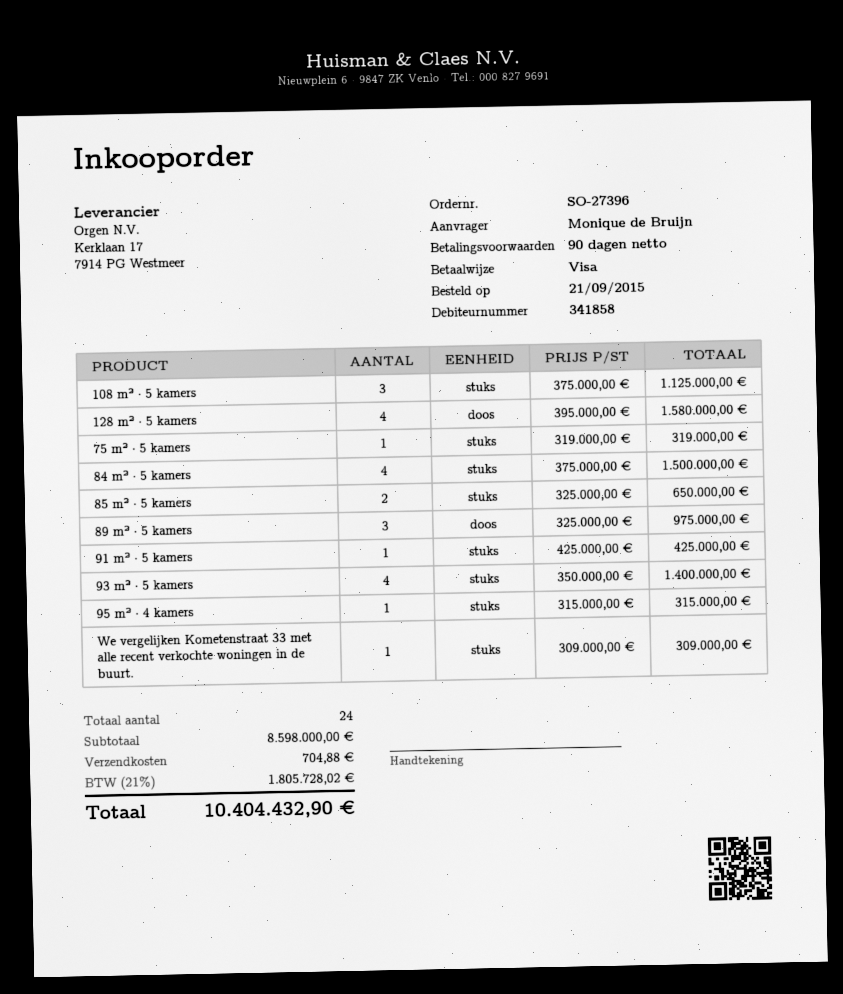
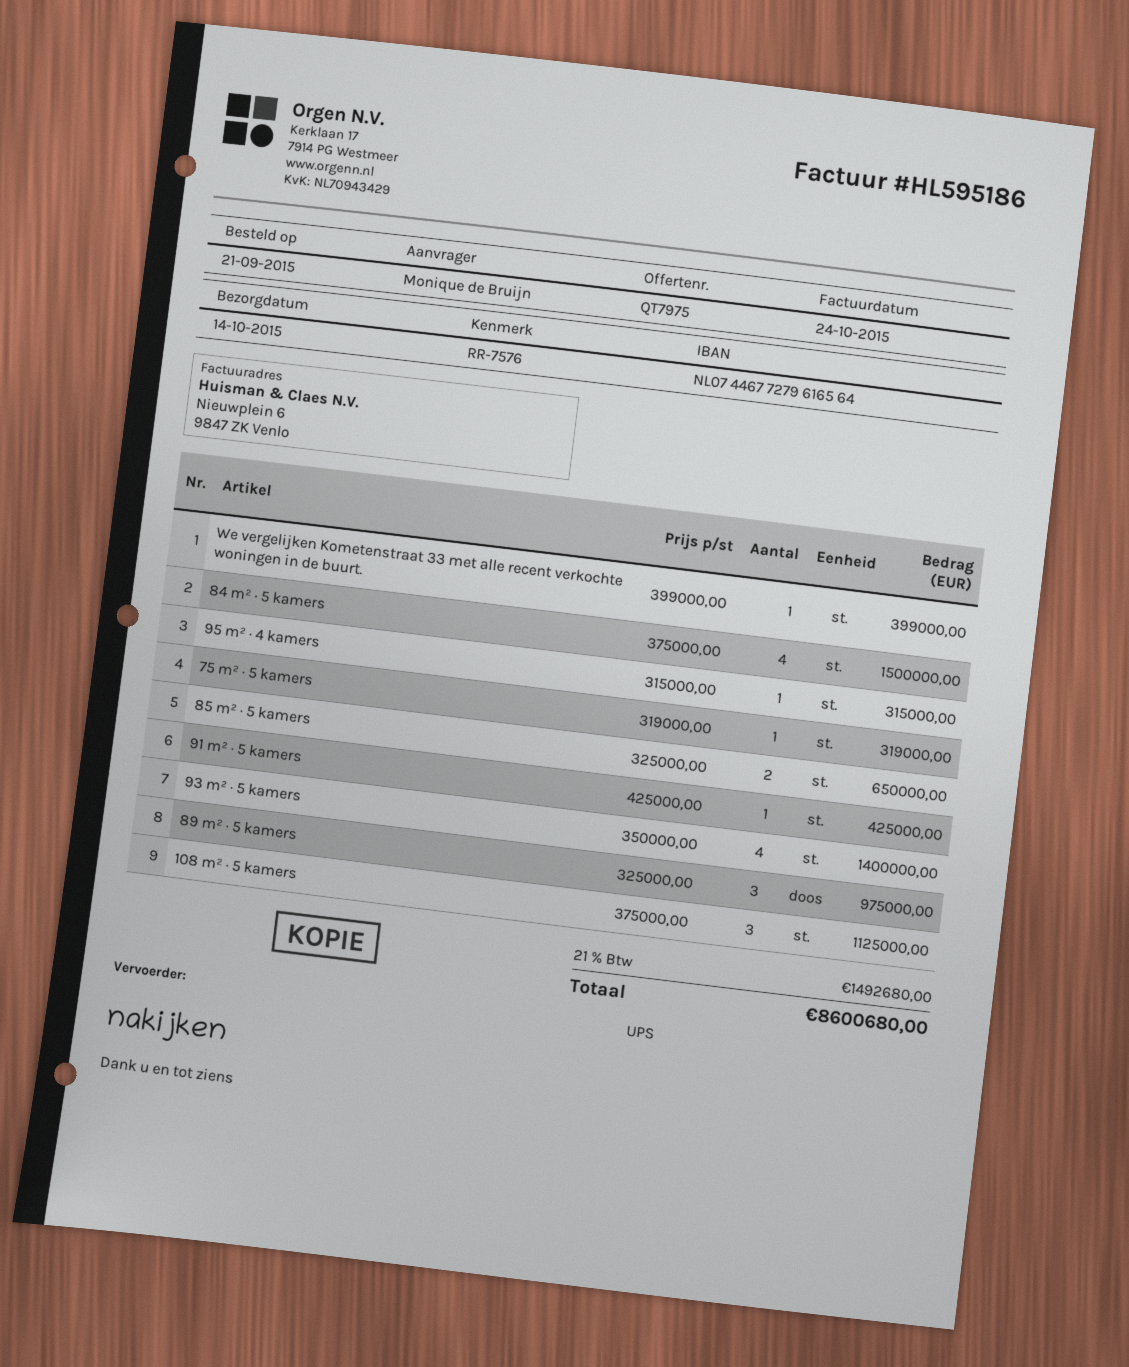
128 m² · 5 kamers: 4 x 395000.00 = 1580000.00 -> none
We vergelijken Kometenstraat 33 met alle recent verkochte woningen in de buurt.: 1 x 309000.00 = 309000.00 -> 1 x 399000.00 = 399000.00
shipping: 704.88 -> none
tax: 21% = 1805728.02 -> 21% = 1492680.00
total: 10404432.90 -> 8600680.00

